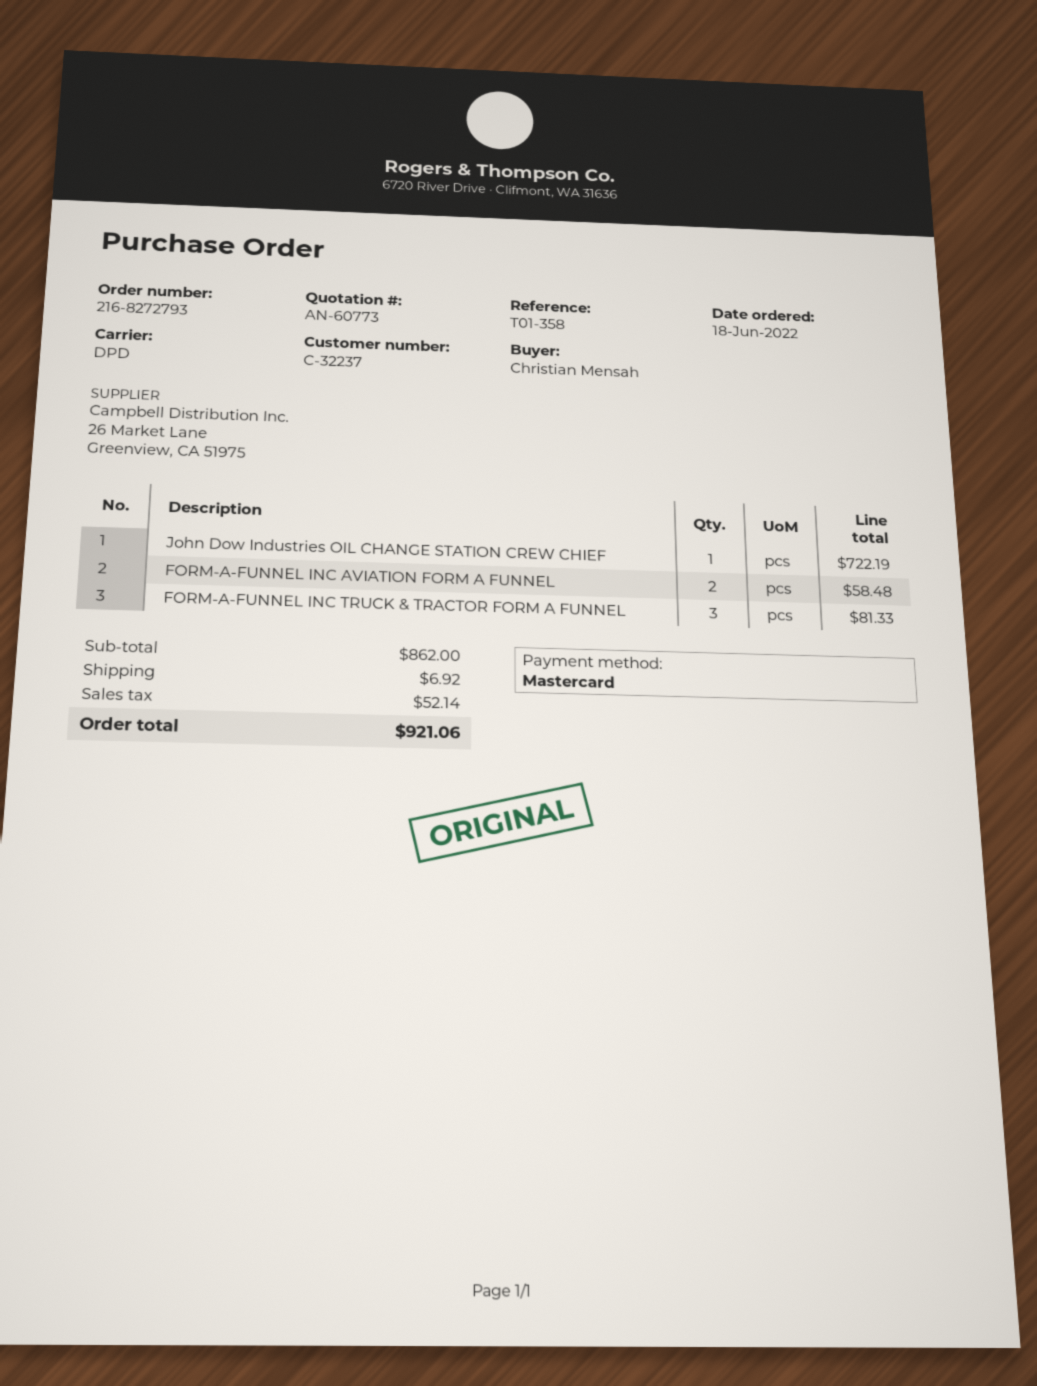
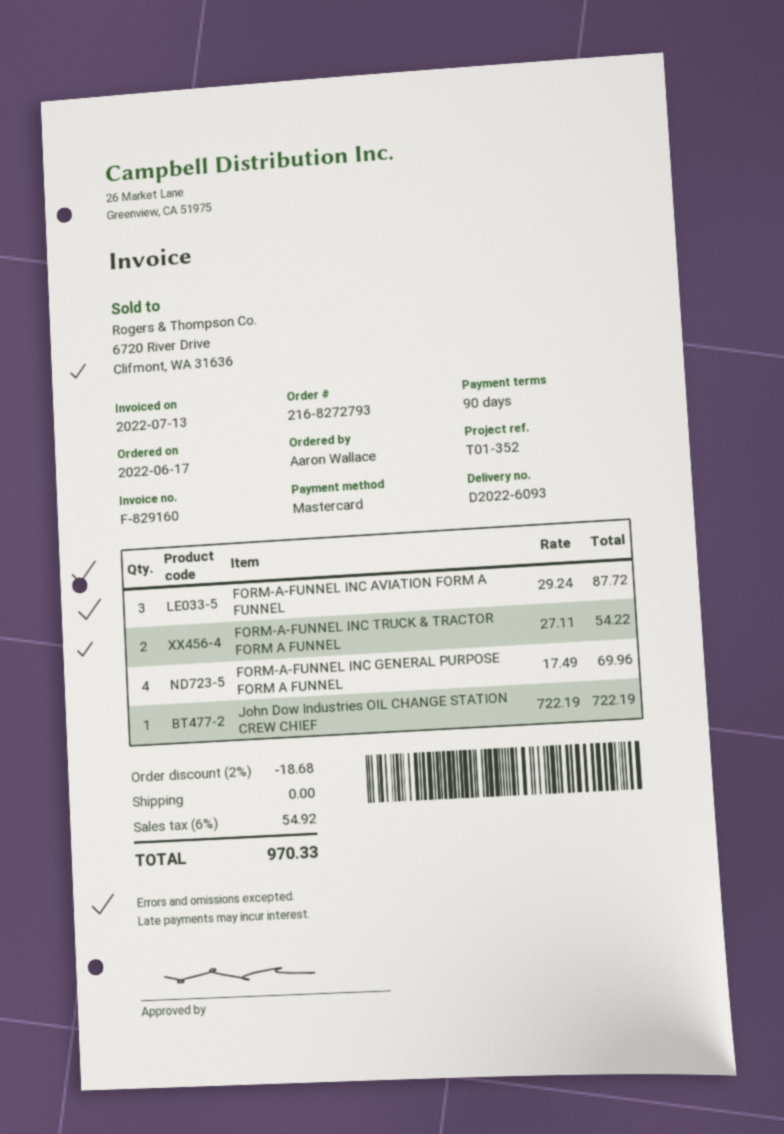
order date: 2022-06-18 -> 2022-06-17
reference: T01-358 -> T01-352
ordered by: Christian Mensah -> Aaron Wallace
FORM-A-FUNNEL INC AVIATION FORM A FUNNEL: 2 for 58.48 -> 3 for 87.72
FORM-A-FUNNEL INC TRUCK & TRACTOR FORM A FUNNEL: 3 for 81.33 -> 2 for 54.22
FORM-A-FUNNEL INC GENERAL PURPOSE FORM A FUNNEL: none -> 4 for 69.96
discount: none -> 2% = 18.68
shipping: 6.92 -> 0.00
tax: 52.14 -> 54.92
total: 921.06 -> 970.33

